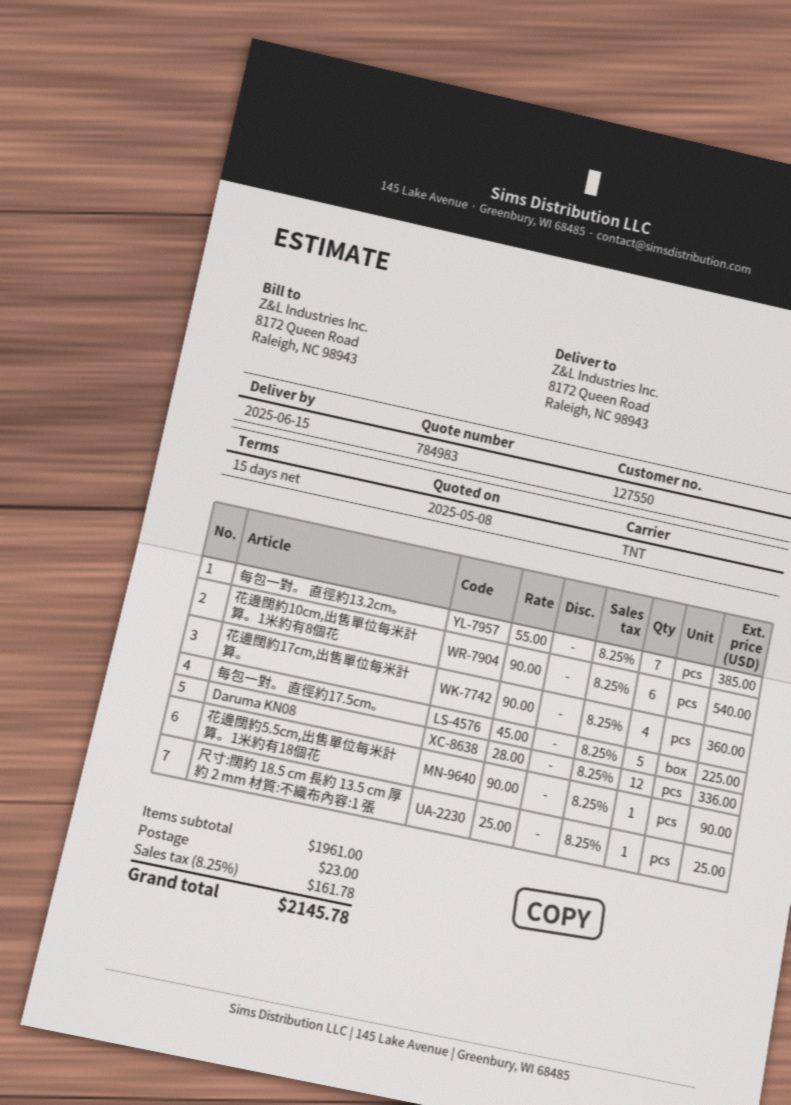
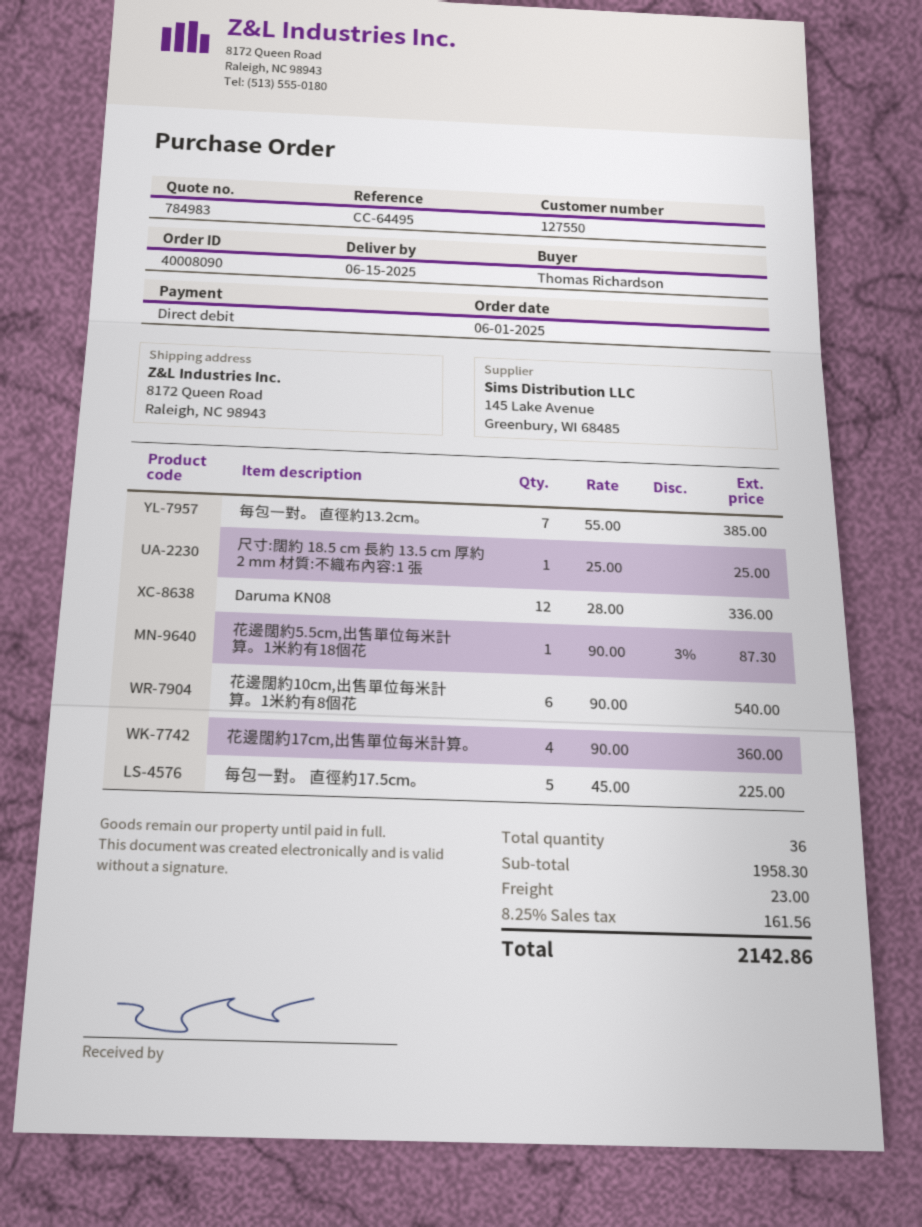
花邊闊約5.5cm,出售單位每米計算。1米約有18個花: 1 x 90.00 = 90.00 -> 1 x 90.00 - 3% = 87.30
subtotal: 1961.00 -> 1958.30
tax: 8.25% = 161.78 -> 8.25% = 161.56
total: 2145.78 -> 2142.86

